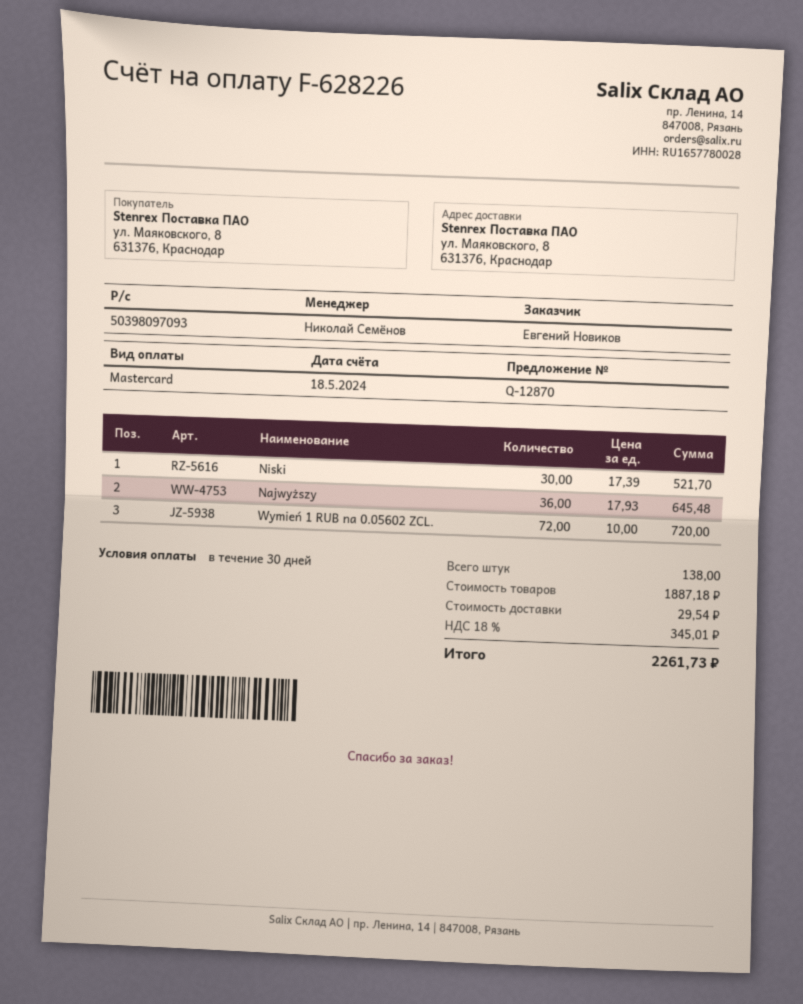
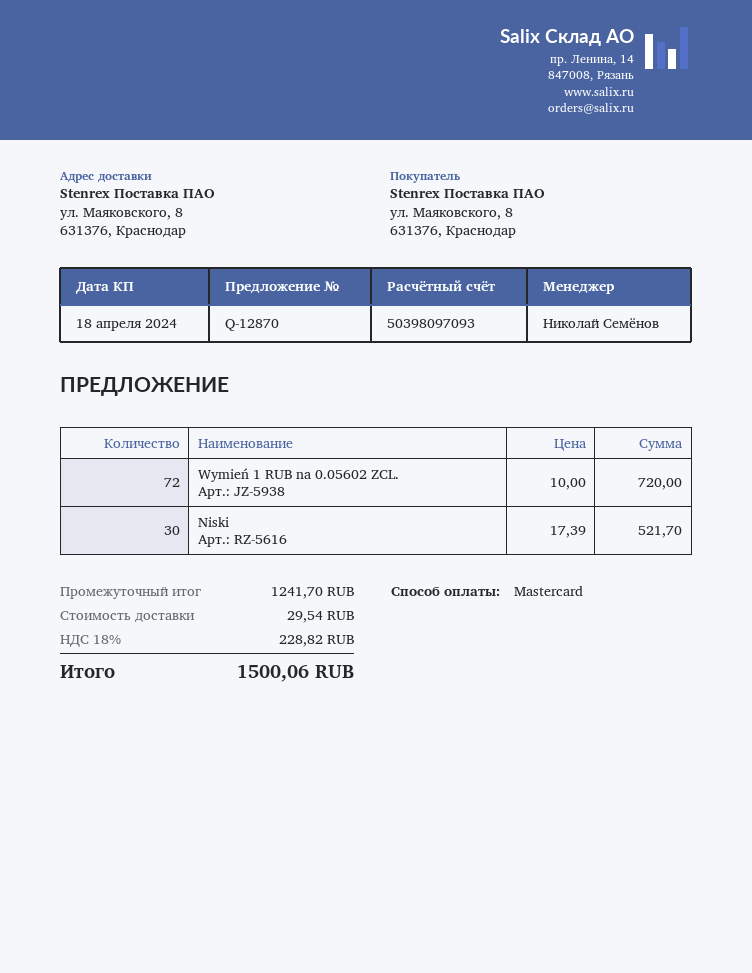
Najwyższy: 36 x 17.93 = 645.48 -> none
subtotal: 1887.18 -> 1241.70
tax: 18% = 345.01 -> 18% = 228.82
total: 2261.73 -> 1500.06

